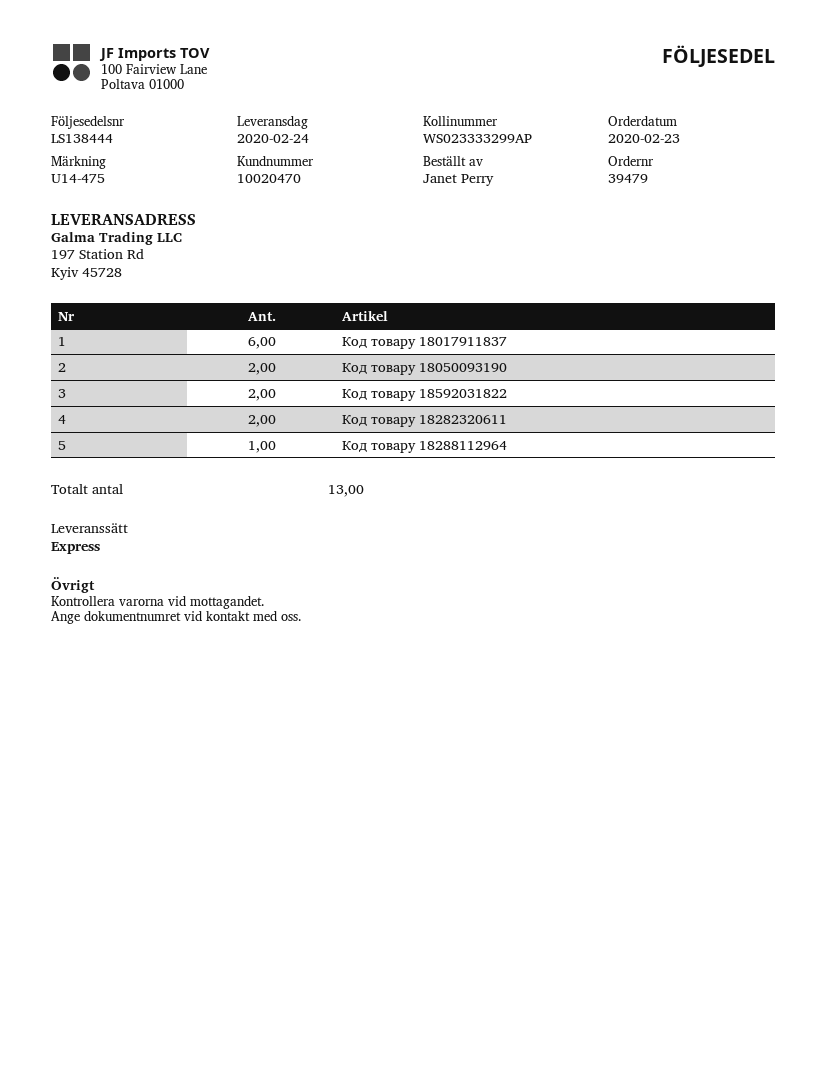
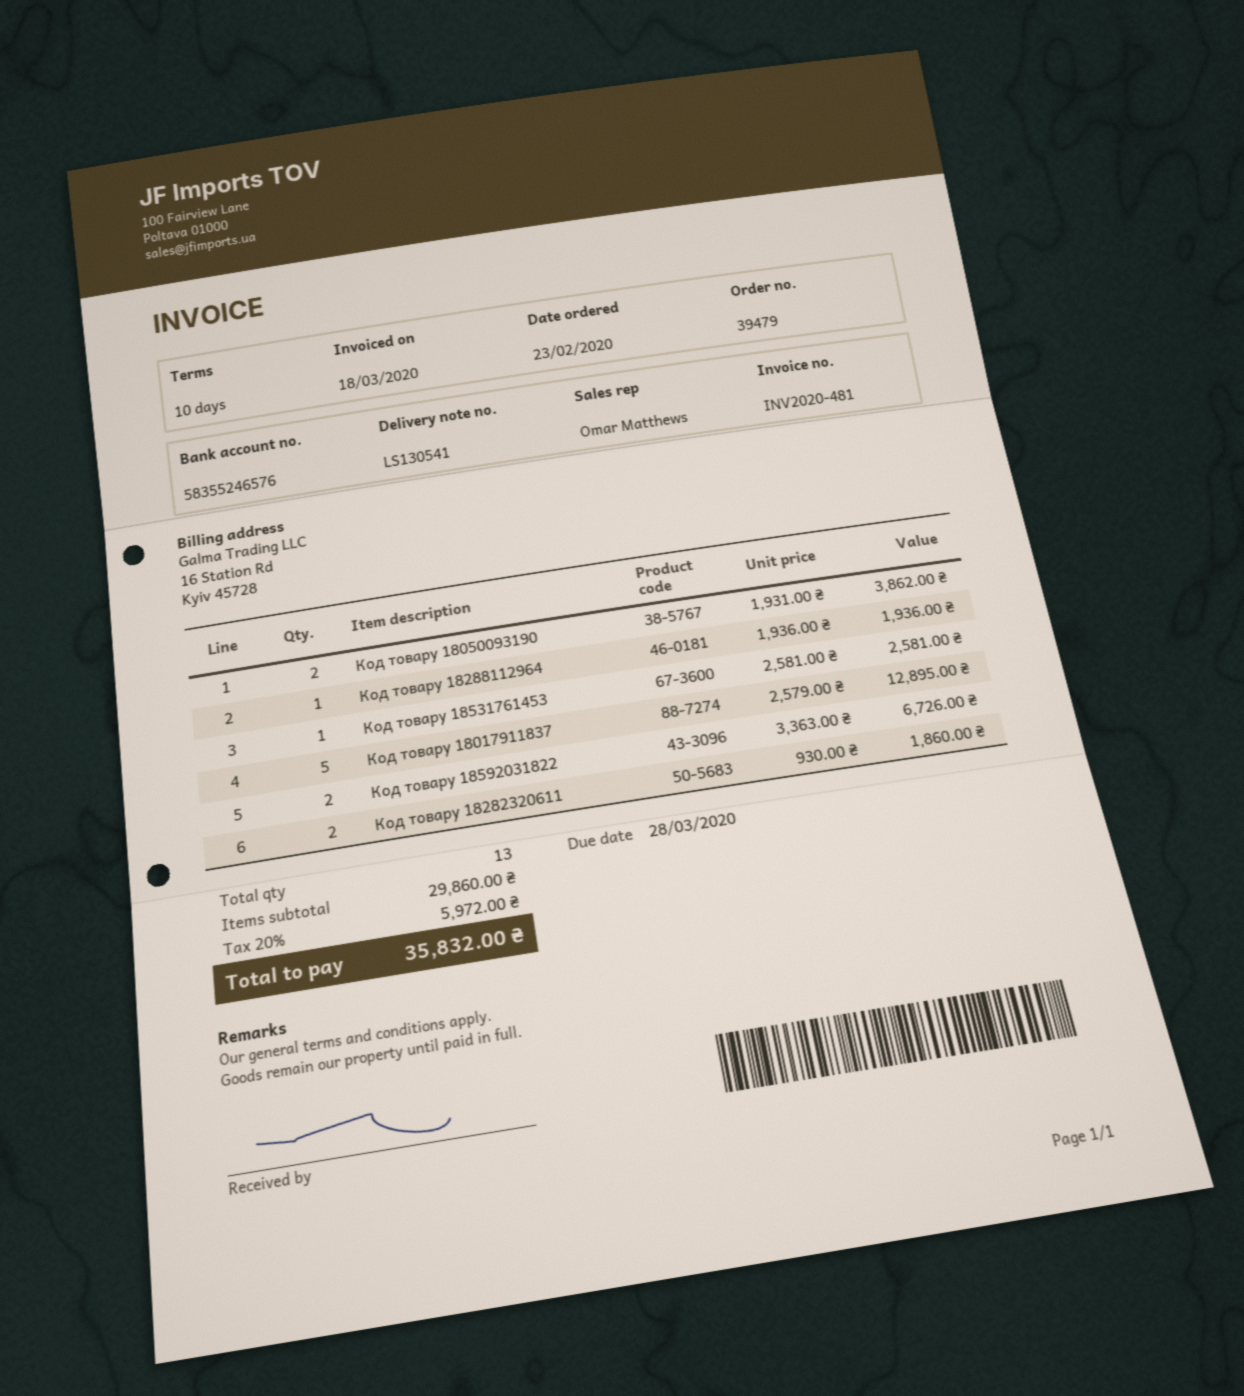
delivery note number: LS138444 -> LS130541
Код товару 18017911837: 6 -> 5
Код товару 18531761453: none -> 1

